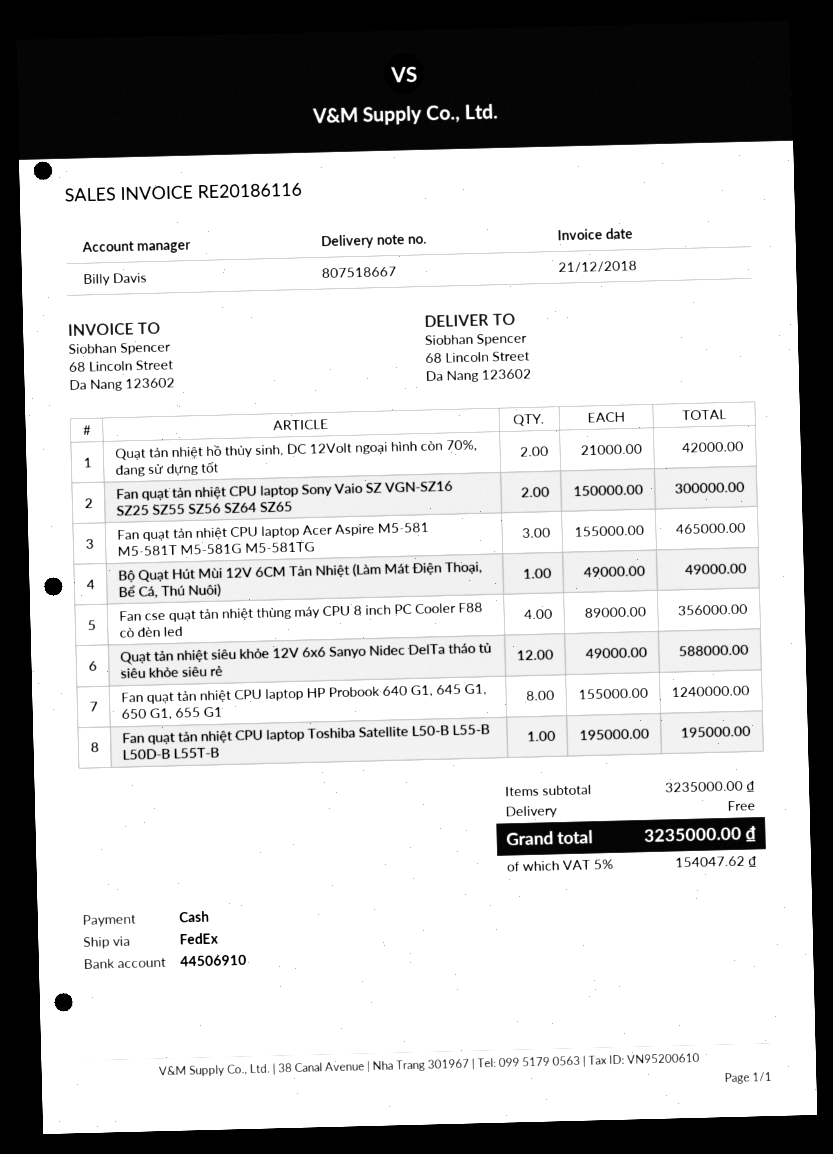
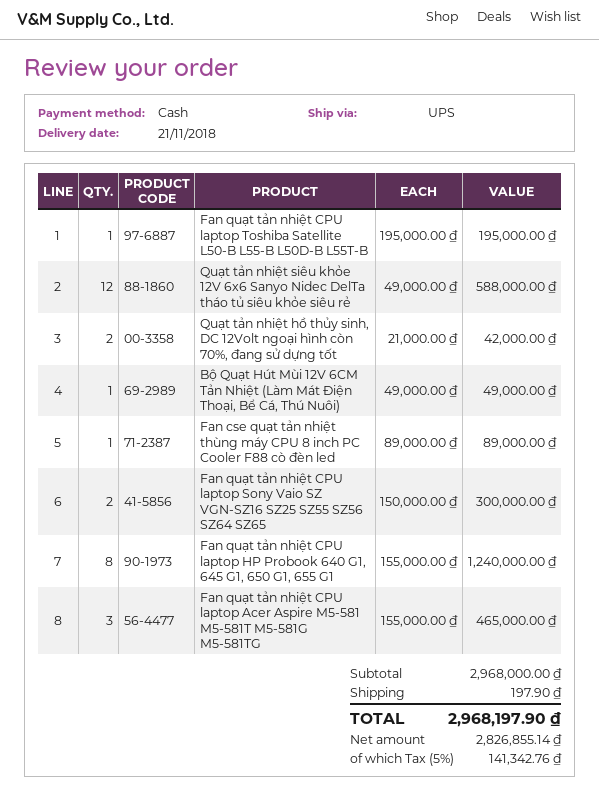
shipping method: FedEx -> UPS
Fan cse quạt tản nhiệt thùng máy CPU 8 inch PC Cooler F88 cò đèn led: 4 x 89000.00 = 356000.00 -> 1 x 89000.00 = 89000.00
subtotal: 3235000.00 -> 2968000.00
shipping: 0.00 -> 197.90
tax: 5% = 154047.62 -> 5% = 141342.76
total: 3235000.00 -> 2968197.90

